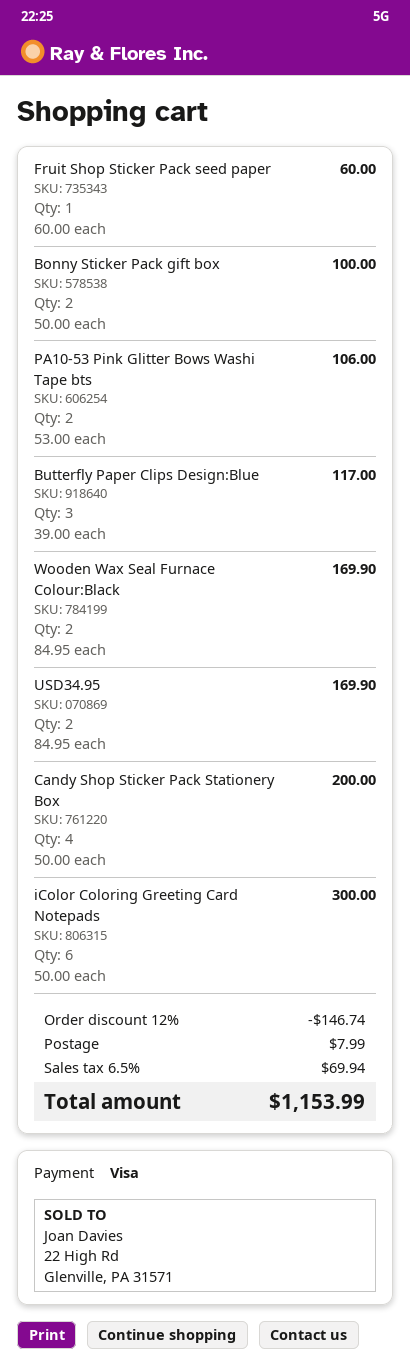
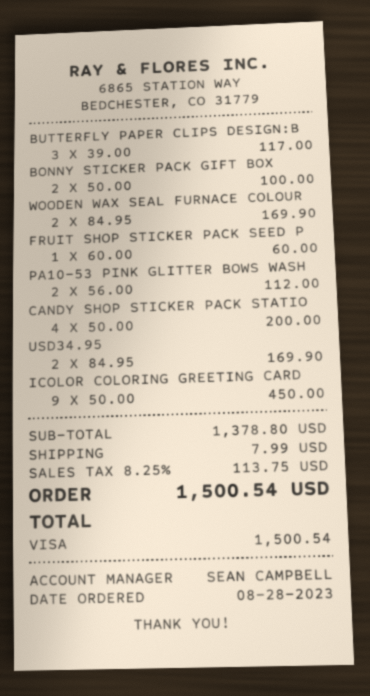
PA10-53 Pink Glitter Bows Washi Tape bts: 2 x 53.00 = 106.00 -> 2 x 56.00 = 112.00
iColor Coloring Greeting Card Notepads: 6 x 50.00 = 300.00 -> 9 x 50.00 = 450.00
discount: 12% = 146.74 -> none
tax: 6.5% = 69.94 -> 8.25% = 113.75
total: 1153.99 -> 1500.54

